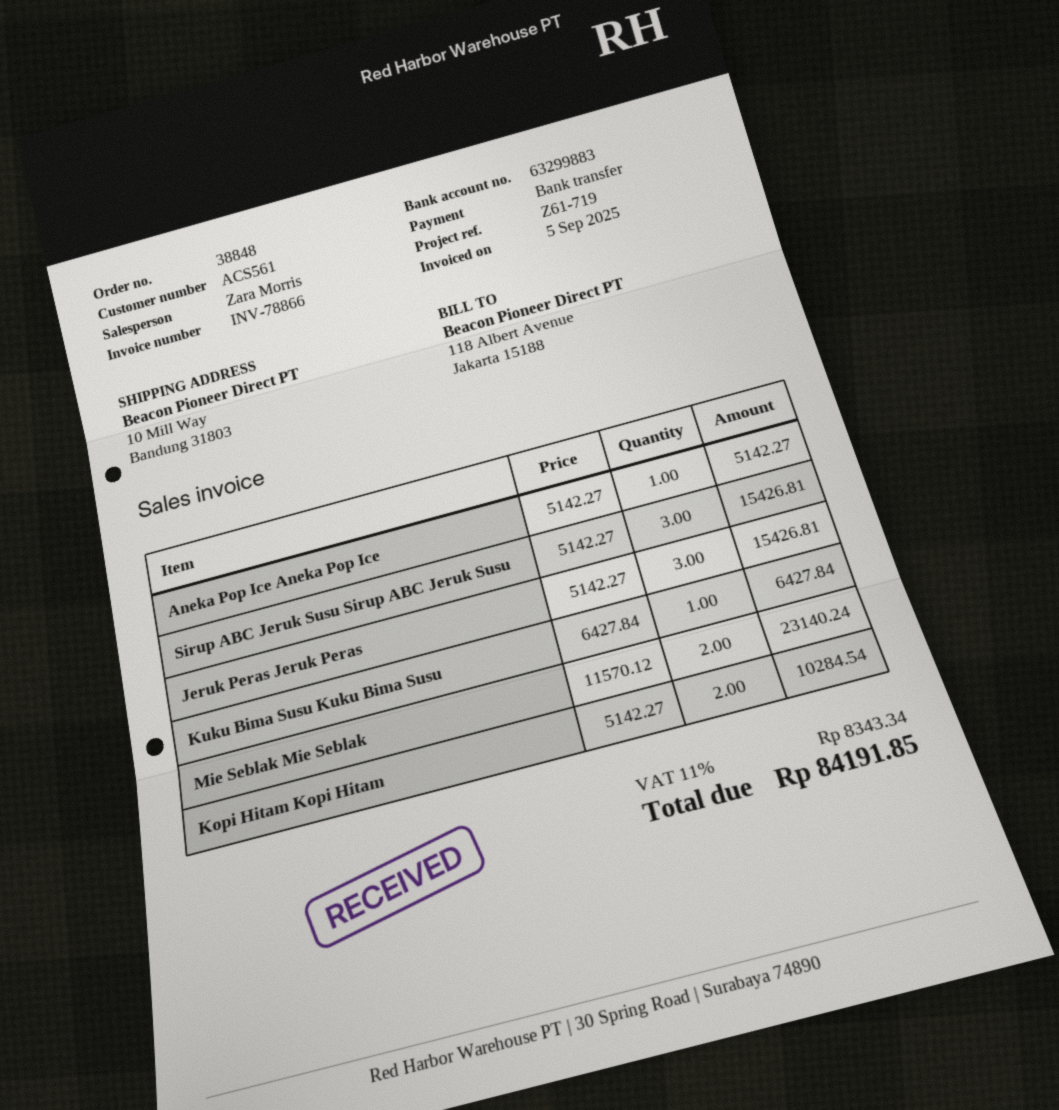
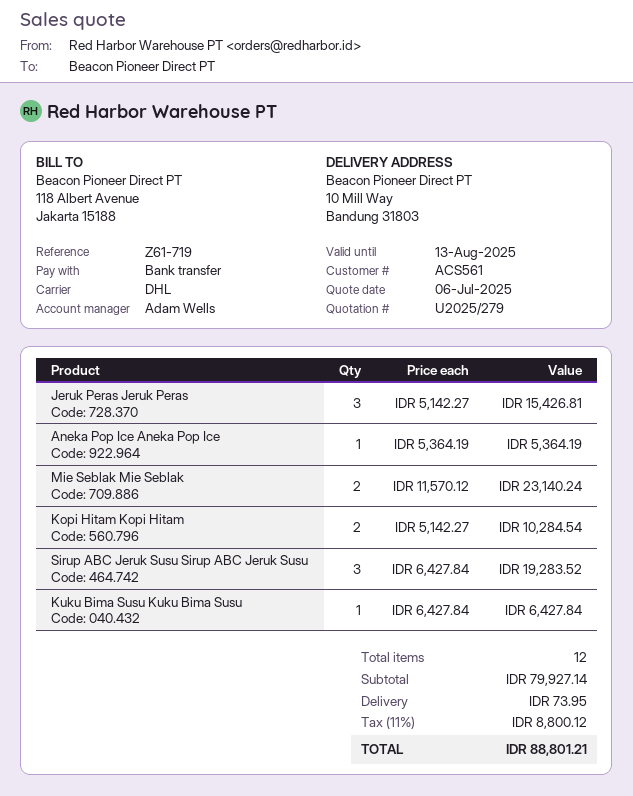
sales rep: Zara Morris -> Adam Wells
Aneka Pop Ice Aneka Pop Ice: 1 x 5142.27 = 5142.27 -> 1 x 5364.19 = 5364.19
Sirup ABC Jeruk Susu Sirup ABC Jeruk Susu: 3 x 5142.27 = 15426.81 -> 3 x 6427.84 = 19283.52
shipping: none -> 73.95
tax: 11% = 8343.34 -> 11% = 8800.12
total: 84191.85 -> 88801.21

